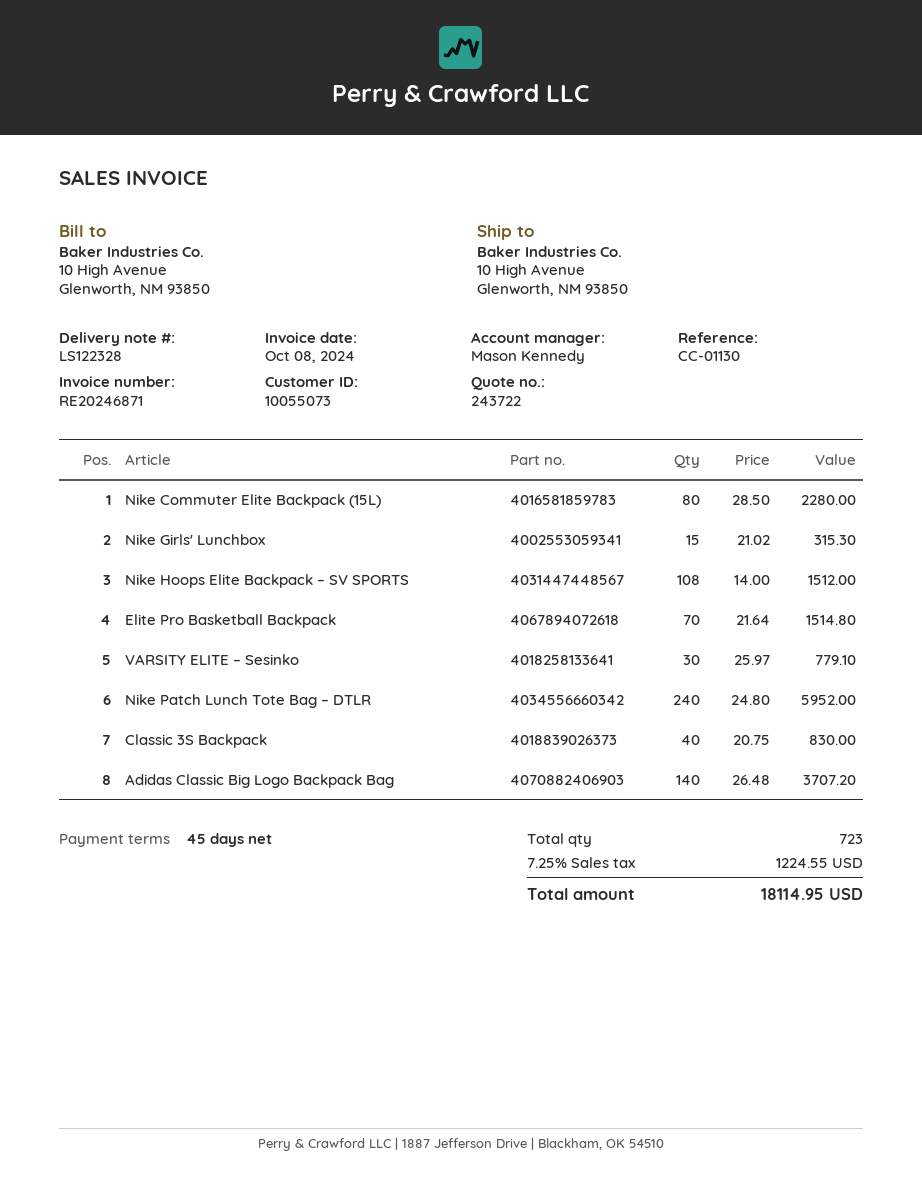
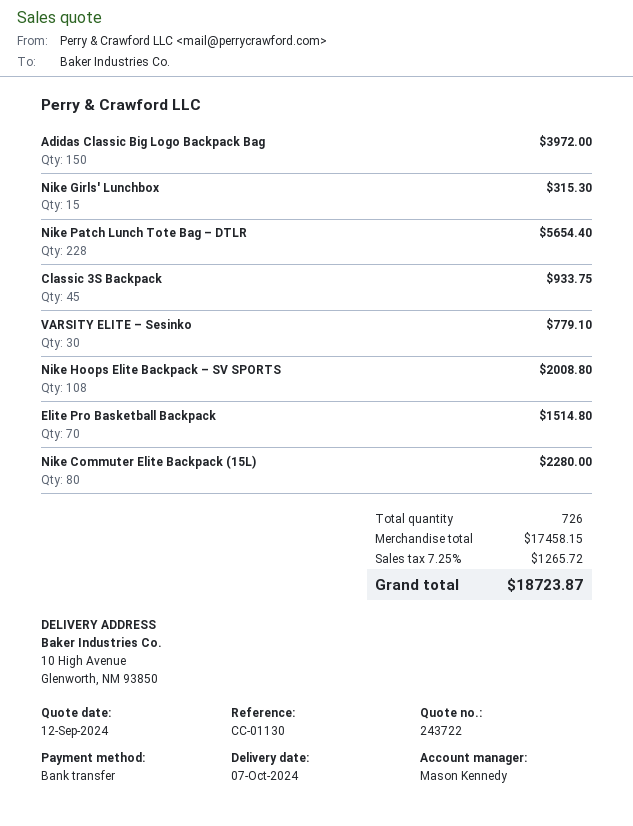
Nike Hoops Elite Backpack – SV SPORTS: 108 for 1512.00 -> 108 for 2008.80
Nike Patch Lunch Tote Bag – DTLR: 240 for 5952.00 -> 228 for 5654.40
Classic 3S Backpack: 40 for 830.00 -> 45 for 933.75
Adidas Classic Big Logo Backpack Bag: 140 for 3707.20 -> 150 for 3972.00
total quantity: 723 -> 726
tax: 7.25% = 1224.55 -> 7.25% = 1265.72
total: 18114.95 -> 18723.87

